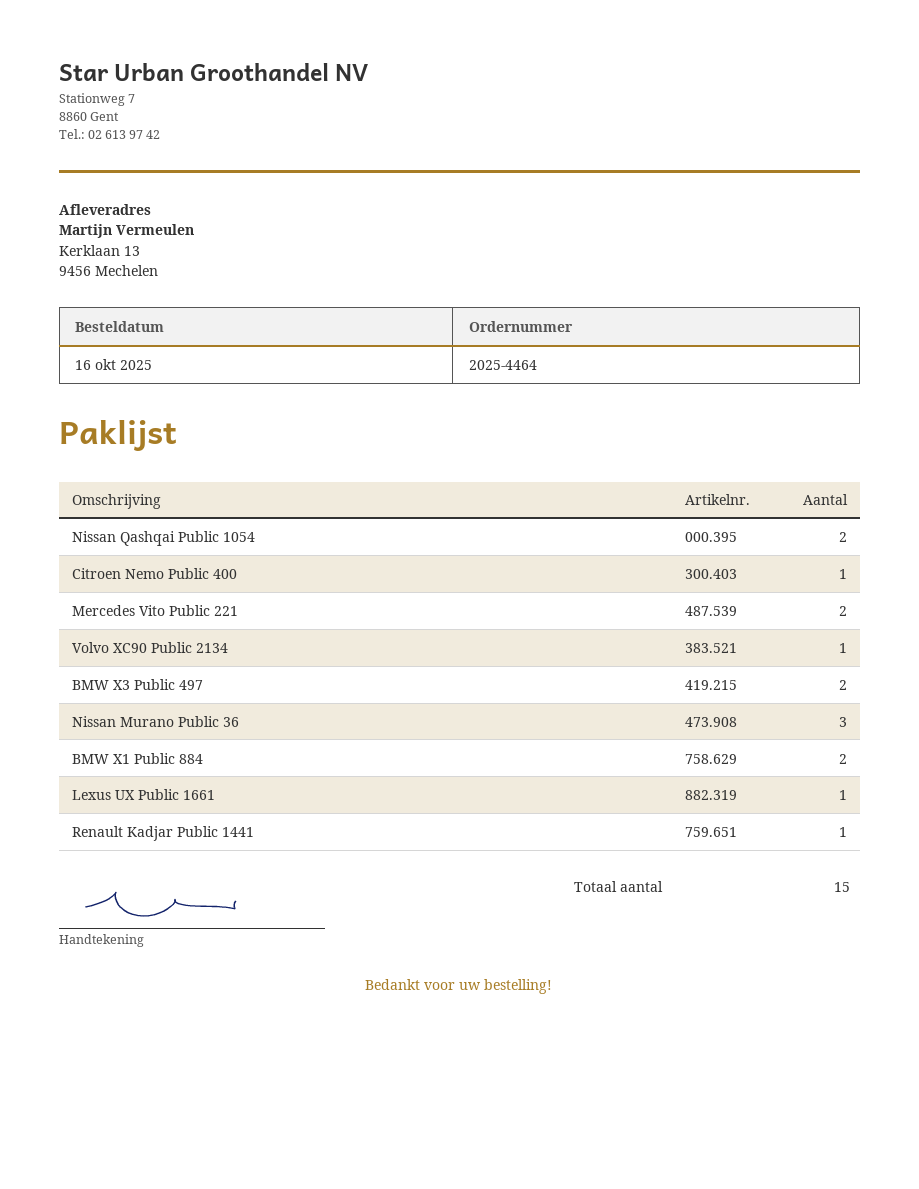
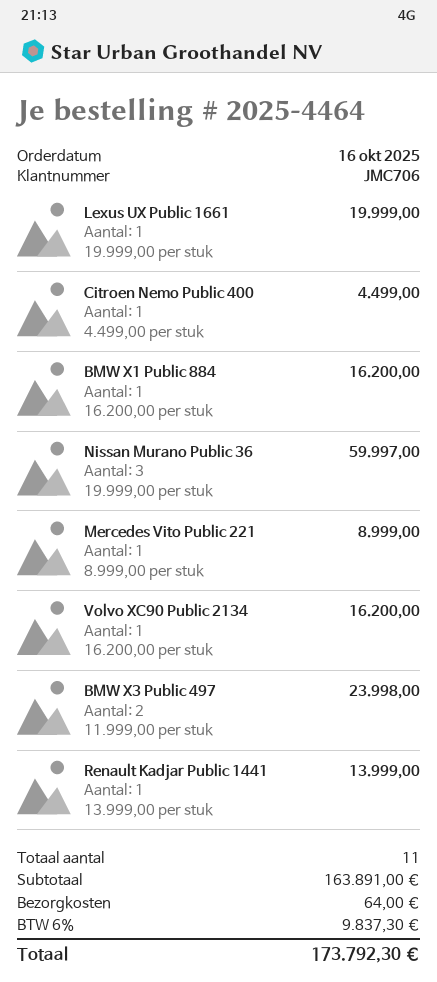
Nissan Qashqai Public 1054: 2 -> none
Mercedes Vito Public 221: 2 -> 1
BMW X1 Public 884: 2 -> 1
total quantity: 15 -> 11

